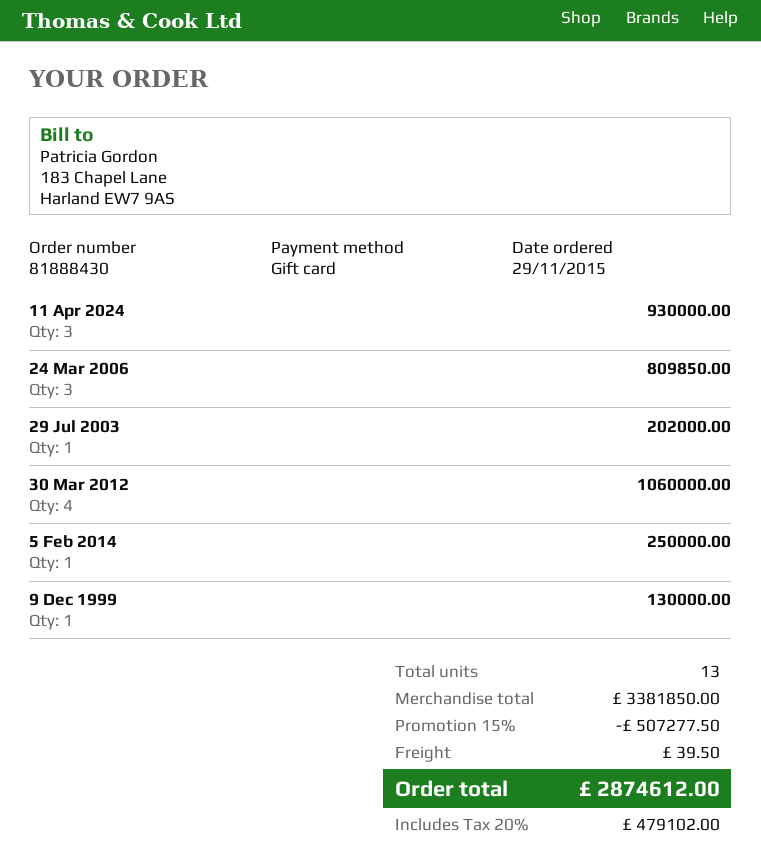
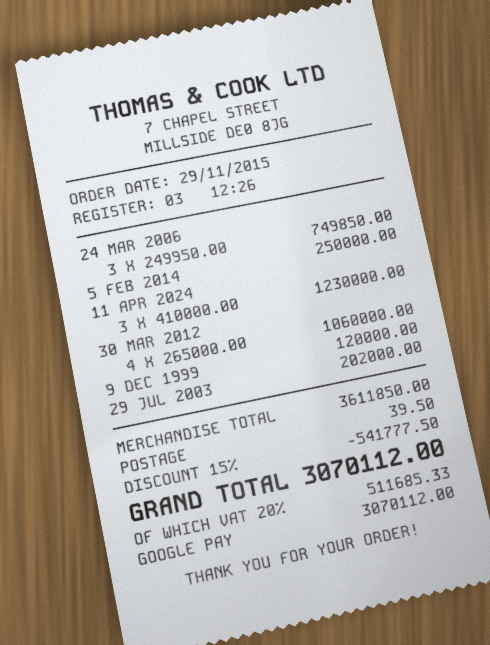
payment method: gift card -> Google Pay
11 Apr 2024: 3 for 930000.00 -> 3 for 1230000.00
24 Mar 2006: 3 for 809850.00 -> 3 for 749850.00
9 Dec 1999: 1 for 130000.00 -> 1 for 120000.00
subtotal: 3381850.00 -> 3611850.00
discount: 15% = 507277.50 -> 15% = 541777.50
tax: 20% = 479102.00 -> 20% = 511685.33
total: 2874612.00 -> 3070112.00

